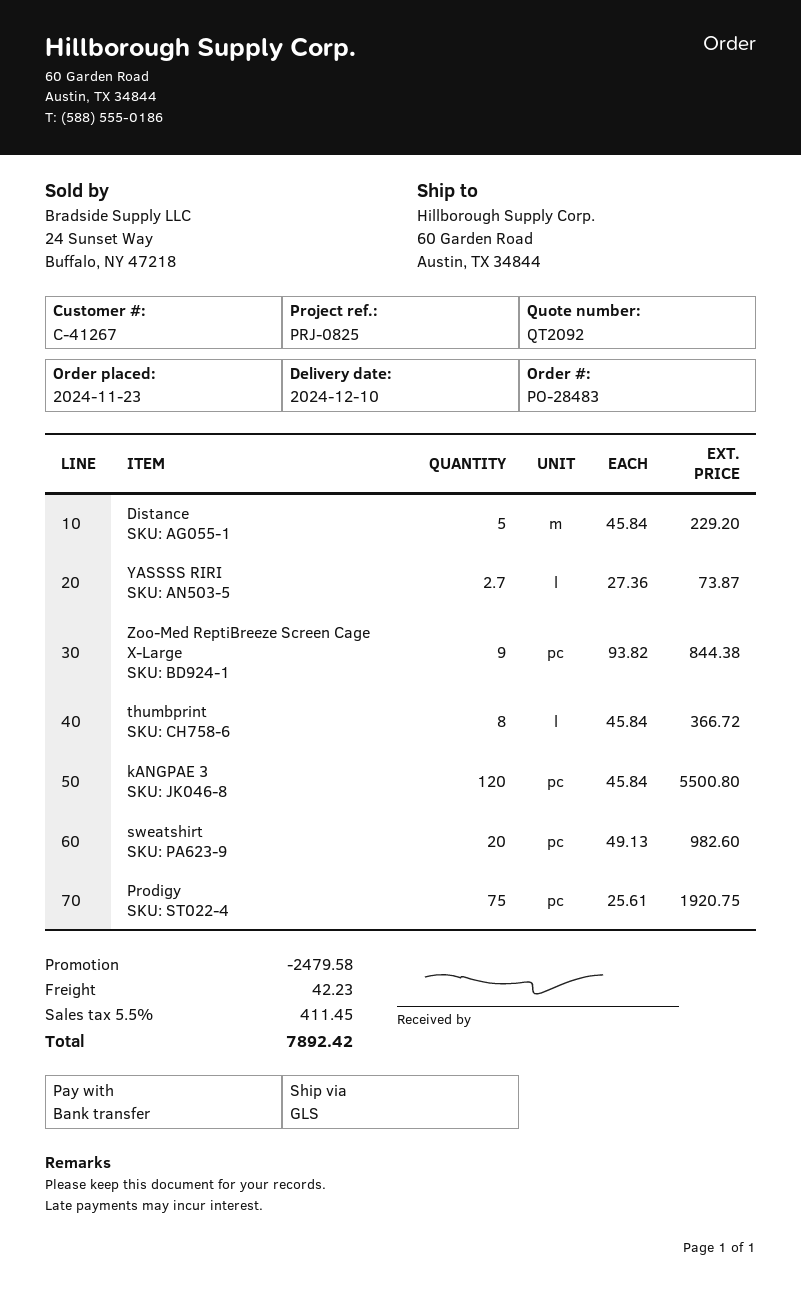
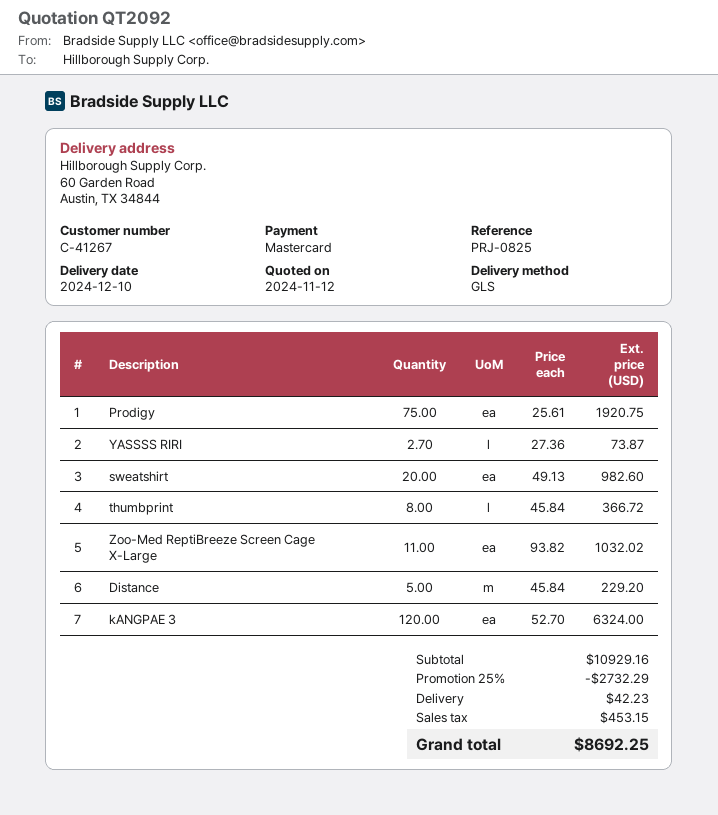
payment method: bank transfer -> Mastercard
Zoo-Med ReptiBreeze Screen Cage X-Large: 9 x 93.82 = 844.38 -> 11 x 93.82 = 1032.02
kANGPAE 3: 120 x 45.84 = 5500.80 -> 120 x 52.70 = 6324.00
discount: 2479.58 -> 2732.29
tax: 411.45 -> 453.15
total: 7892.42 -> 8692.25

